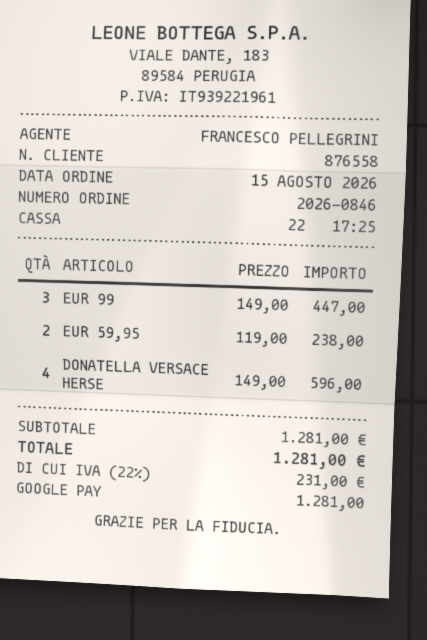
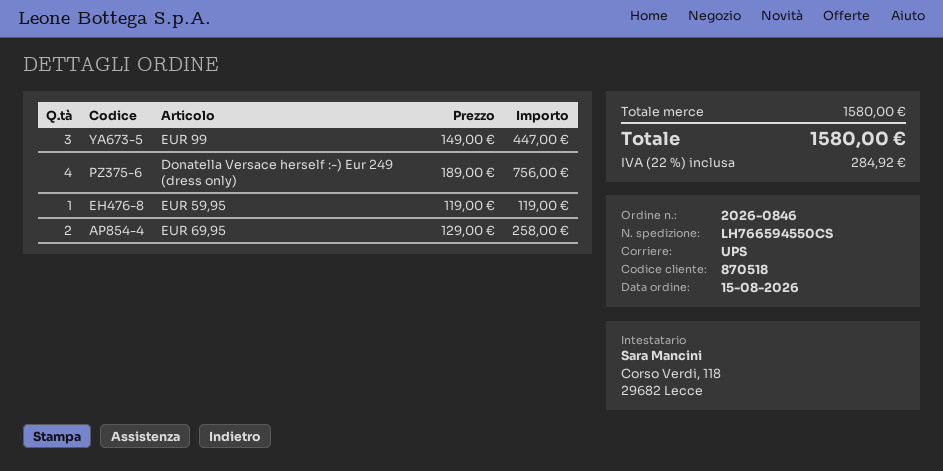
customer number: 876558 -> 870518
EUR 59,95: 2 x 119.00 = 238.00 -> 1 x 119.00 = 119.00
DONATELLA VERSACE HERSE: 4 x 149.00 = 596.00 -> 4 x 189.00 = 756.00
EUR 69,95: none -> 2 x 129.00 = 258.00
subtotal: 1281.00 -> 1580.00
tax: 22% = 231.00 -> 22% = 284.92
total: 1281.00 -> 1580.00

